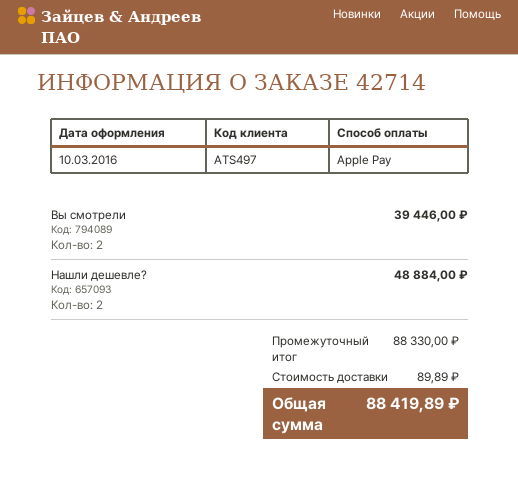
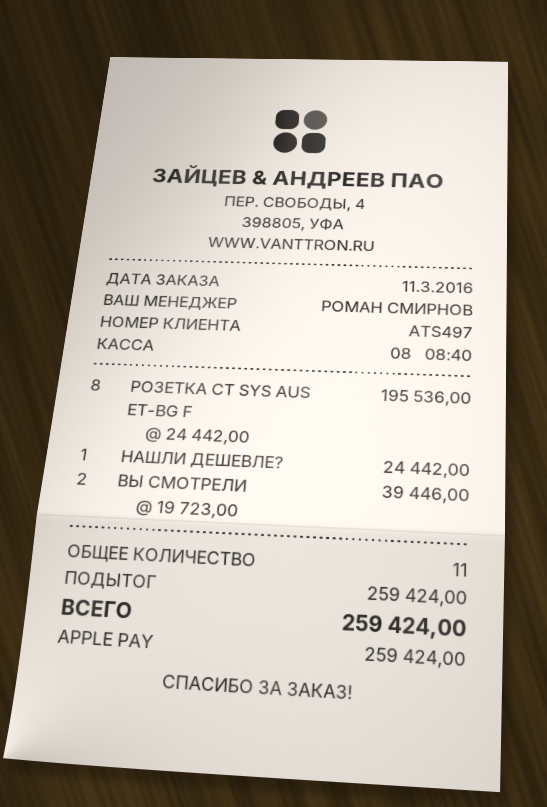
order date: 2016-03-10 -> 2016-03-11
Нашли дешевле?: 2 for 48884.00 -> 1 for 24442.00
РОЗЕТКА CT SYS AUS ET-BG F: none -> 8 for 195536.00
subtotal: 88330.00 -> 259424.00
shipping: 89.89 -> none
total: 88419.89 -> 259424.00

